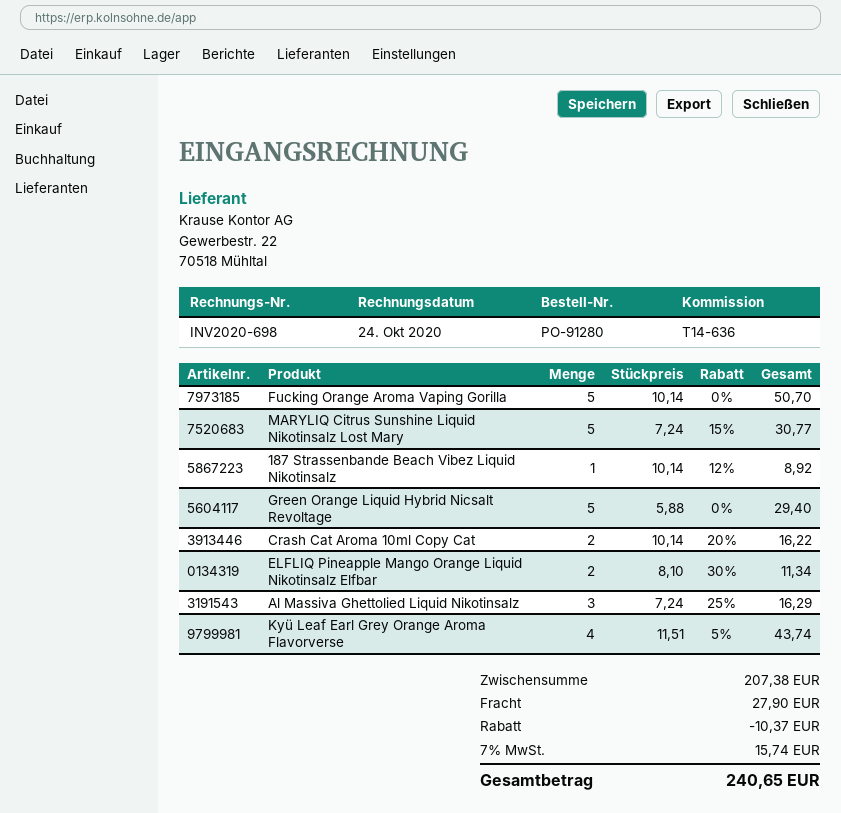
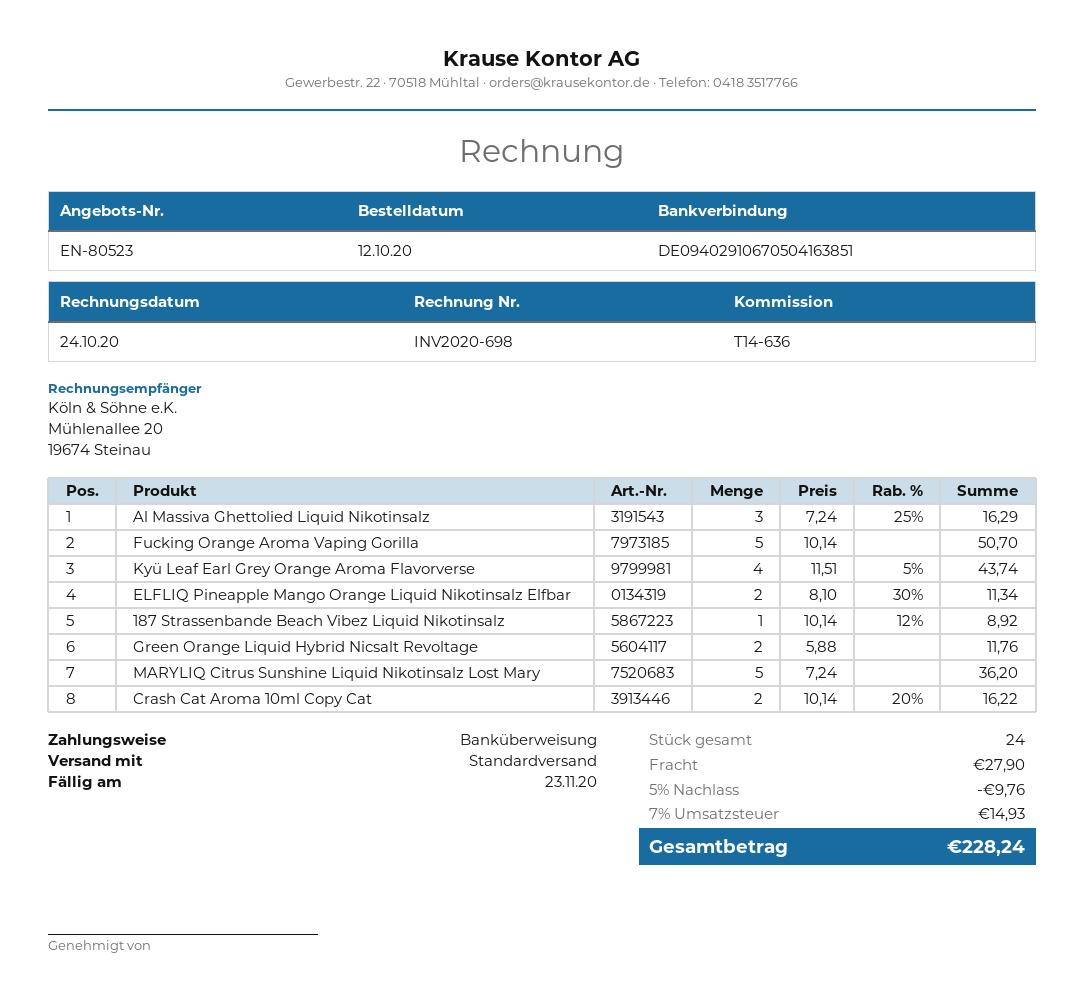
MARYLIQ Citrus Sunshine Liquid Nikotinsalz Lost Mary: 5 x 7.24 - 15% = 30.77 -> 5 x 7.24 = 36.20
Green Orange Liquid Hybrid Nicsalt Revoltage: 5 x 5.88 = 29.40 -> 2 x 5.88 = 11.76
discount: 10.37 -> 9.76
tax: 7% = 15.74 -> 7% = 14.93
total: 240.65 -> 228.24

